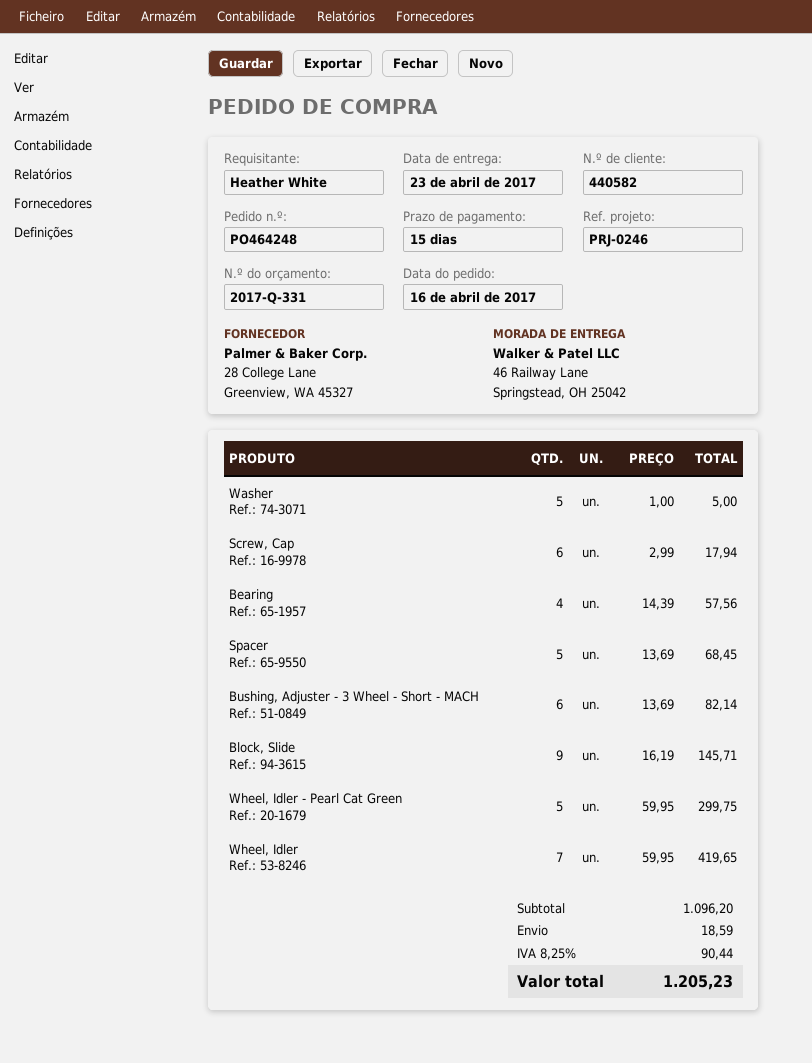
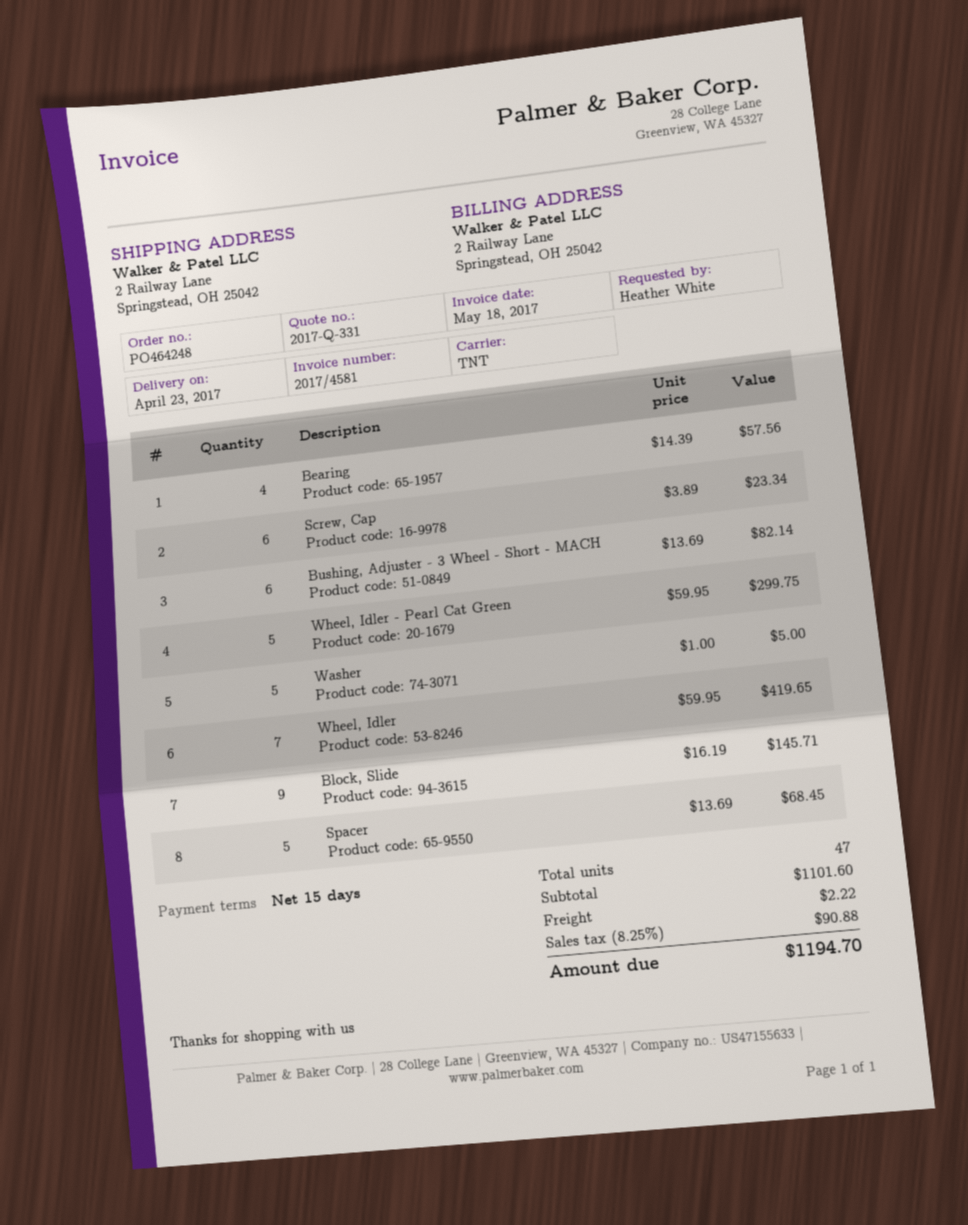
ship to: 46 Railway Lane, Springstead, OH 25042 -> 2 Railway Lane, Springstead, OH 25042
Screw, Cap: 6 x 2.99 = 17.94 -> 6 x 3.89 = 23.34
subtotal: 1096.20 -> 1101.60
shipping: 18.59 -> 2.22
tax: 8.25% = 90.44 -> 8.25% = 90.88
total: 1205.23 -> 1194.70

